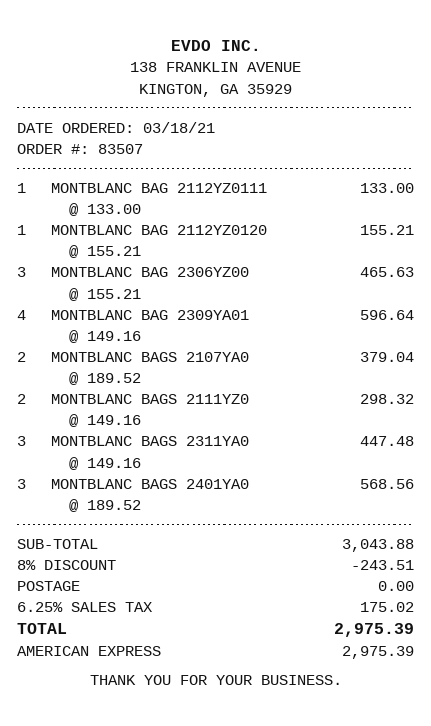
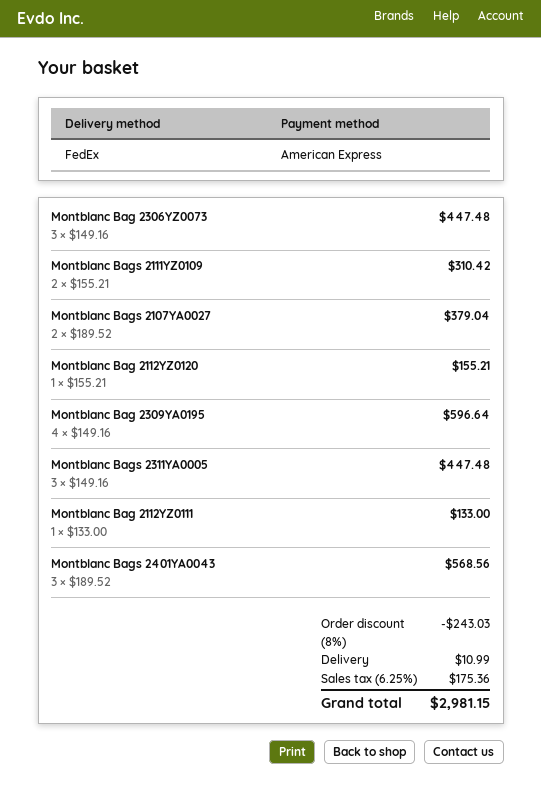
MONTBLANC BAG 2306YZ00: 3 x 155.21 = 465.63 -> 3 x 149.16 = 447.48
MONTBLANC BAGS 2111YZ0: 2 x 149.16 = 298.32 -> 2 x 155.21 = 310.42
discount: 8% = 243.51 -> 8% = 243.03
shipping: 0.00 -> 10.99
tax: 6.25% = 175.02 -> 6.25% = 175.36
total: 2975.39 -> 2981.15

